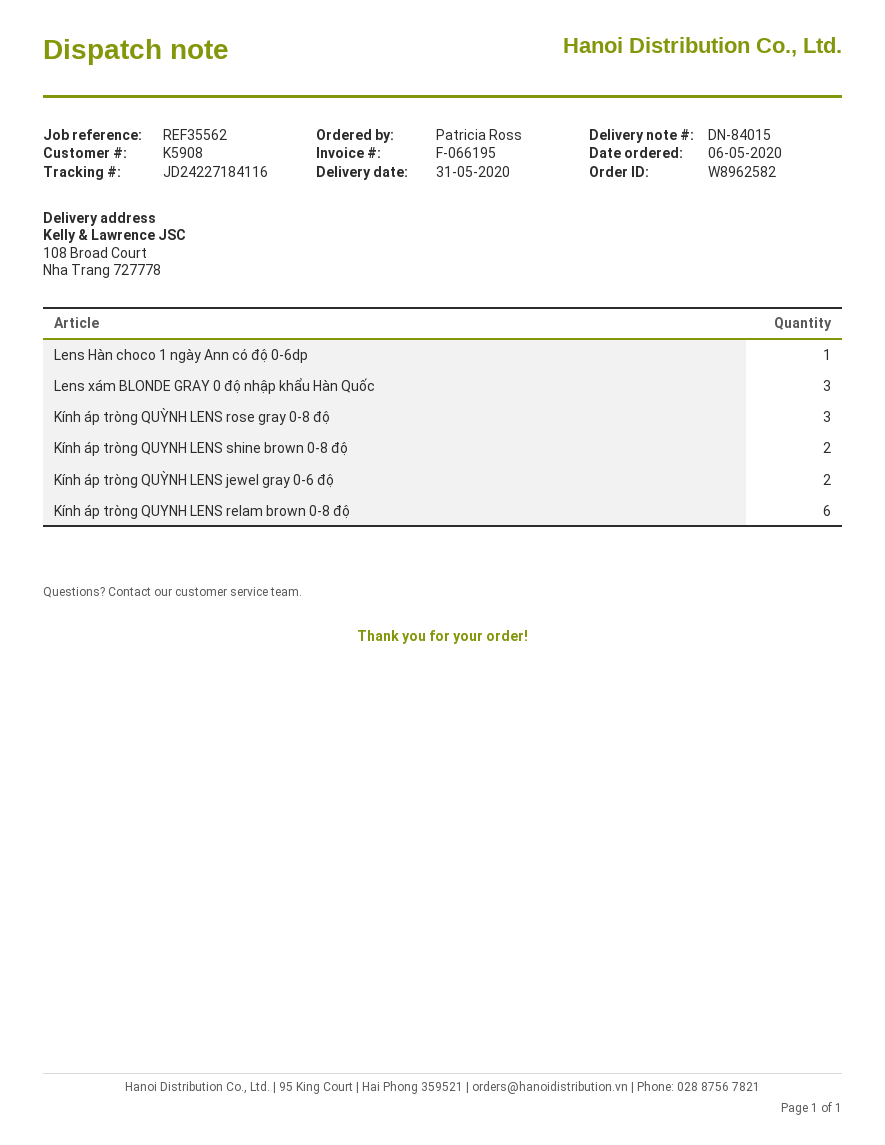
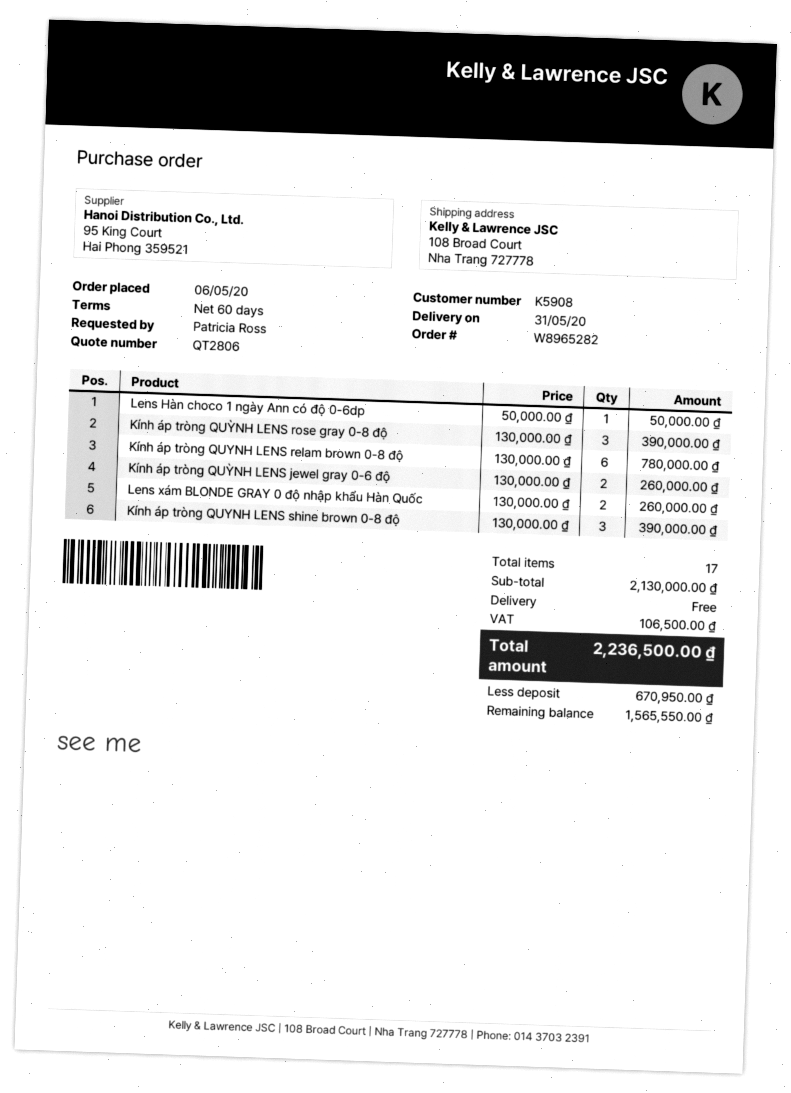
order number: W8962582 -> W8965282
Lens xám BLONDE GRAY 0 độ nhập khẩu Hàn Quốc: 3 -> 2
Kính áp tròng QUYNH LENS shine brown 0-8 độ: 2 -> 3

